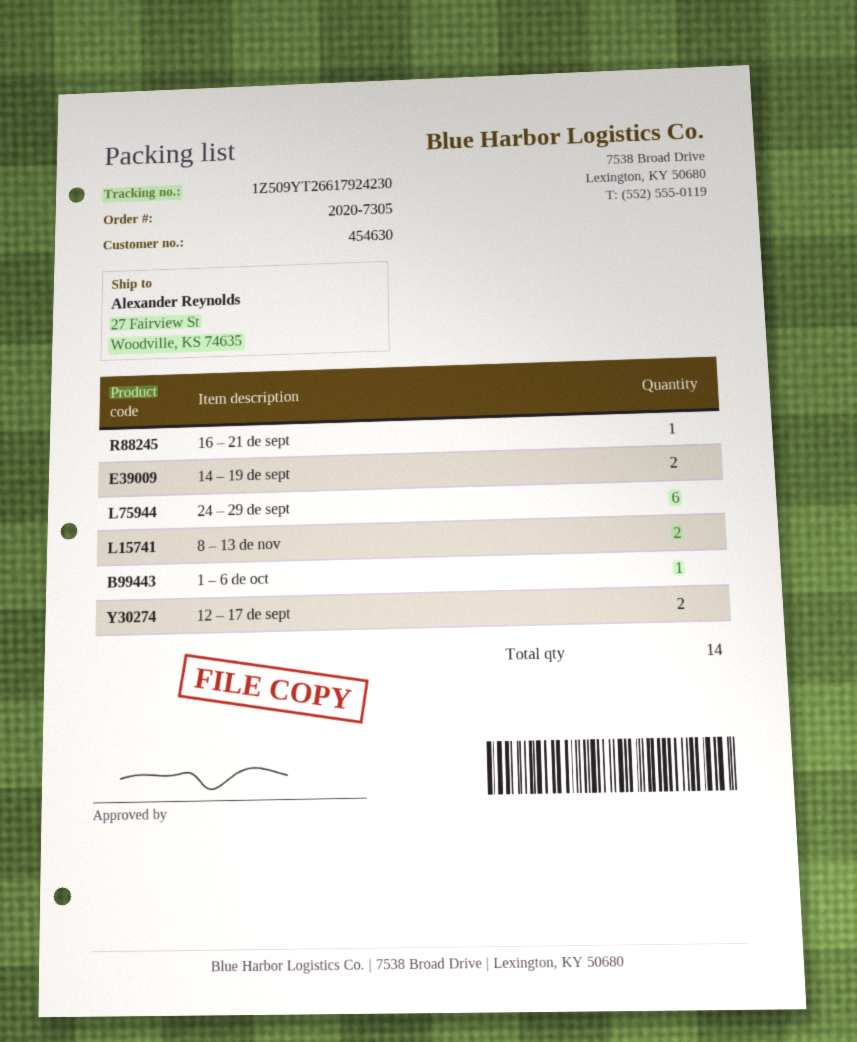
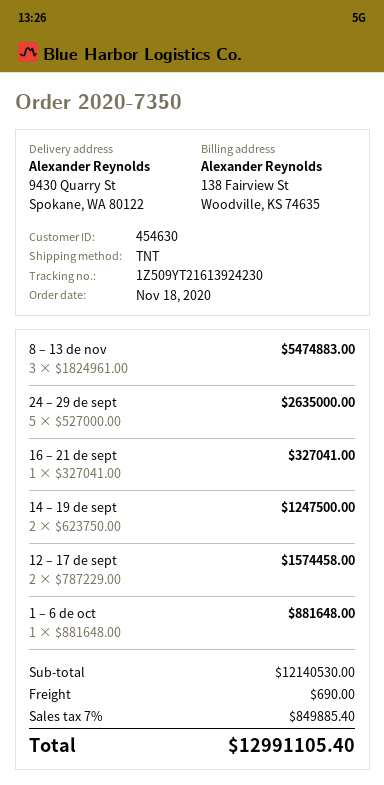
order number: 2020-7305 -> 2020-7350
tracking number: 1Z509YT26617924230 -> 1Z509YT21613924230
ship to: 27 Fairview St, Woodville, KS 74635 -> 9430 Quarry St, Spokane, WA 80122
24 – 29 de sept: 6 -> 5
8 – 13 de nov: 2 -> 3

